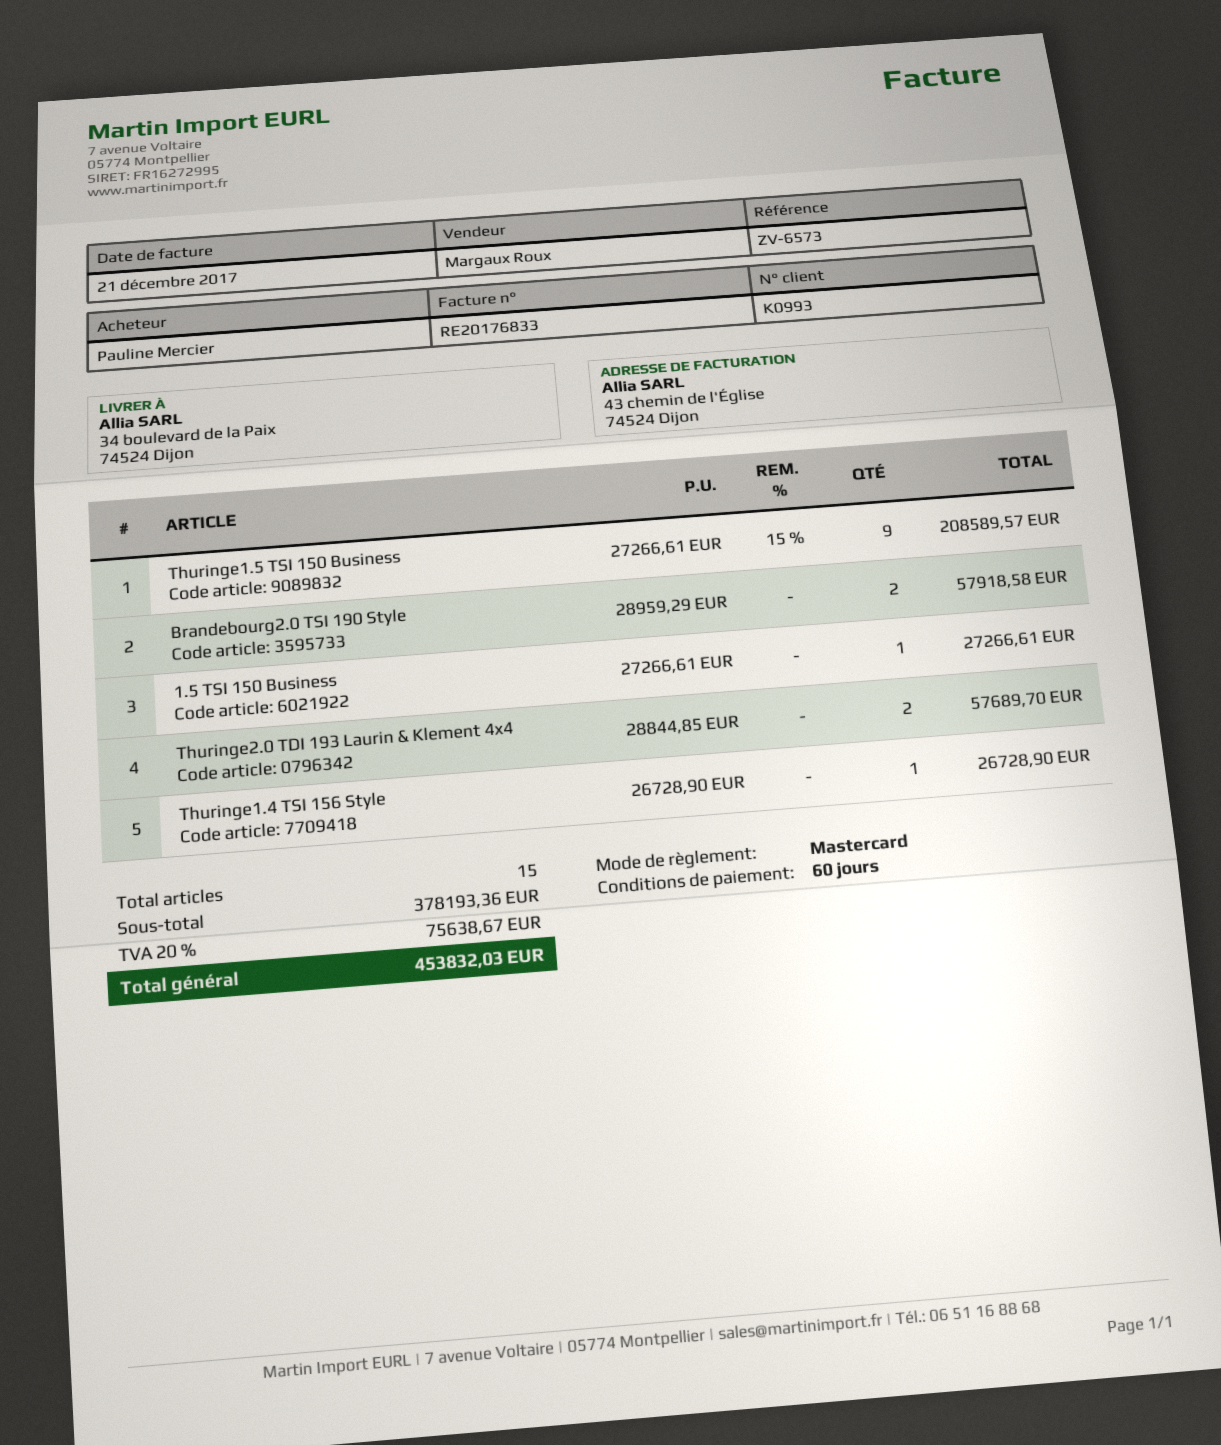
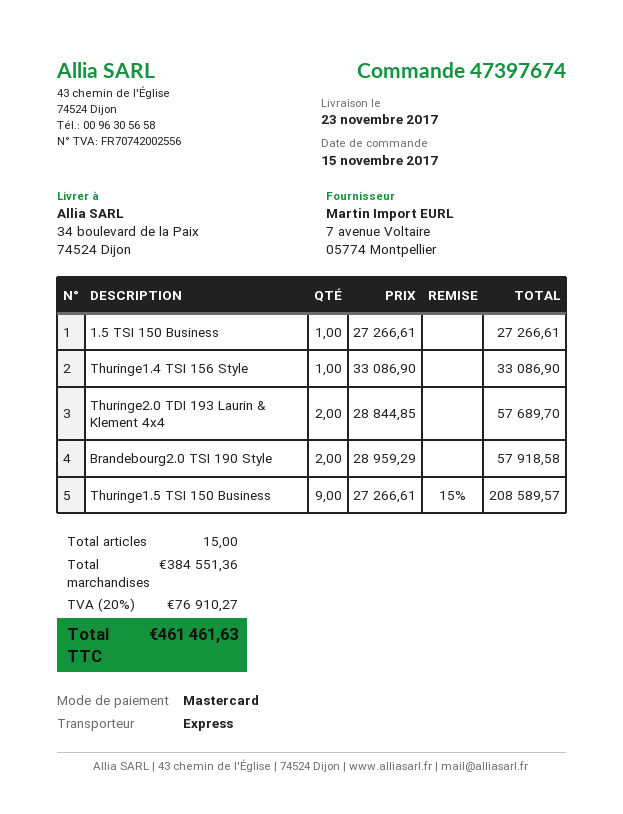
Thuringe1.4 TSI 156 Style: 1 x 26728.90 = 26728.90 -> 1 x 33086.90 = 33086.90
subtotal: 378193.36 -> 384551.36
tax: 20% = 75638.67 -> 20% = 76910.27
total: 453832.03 -> 461461.63

